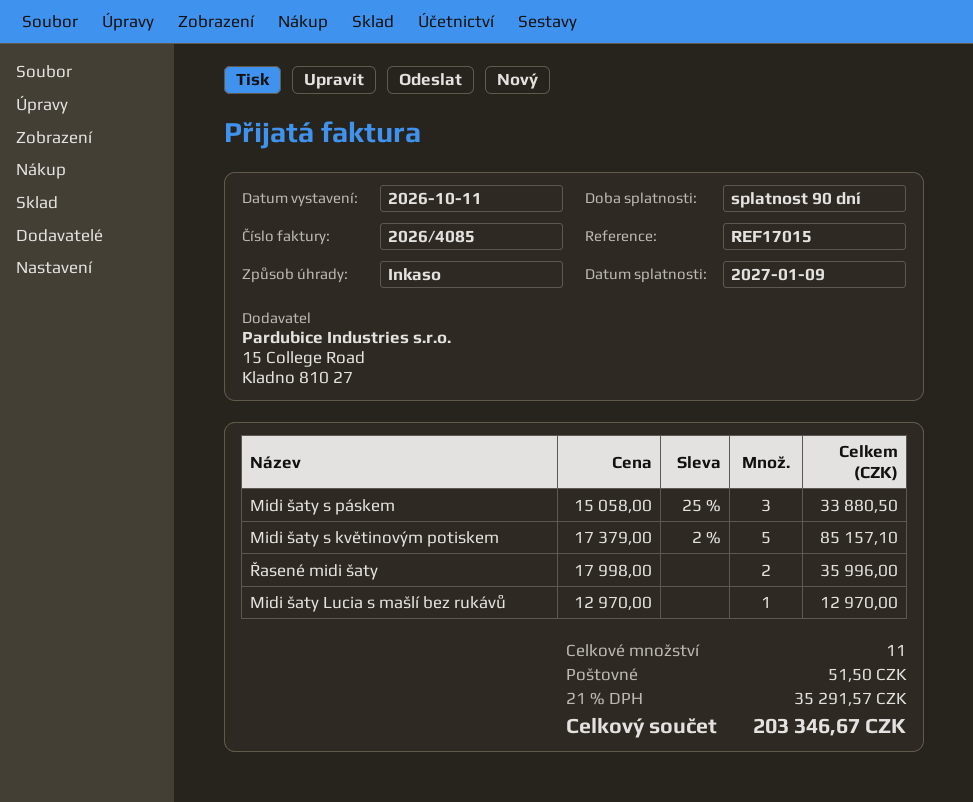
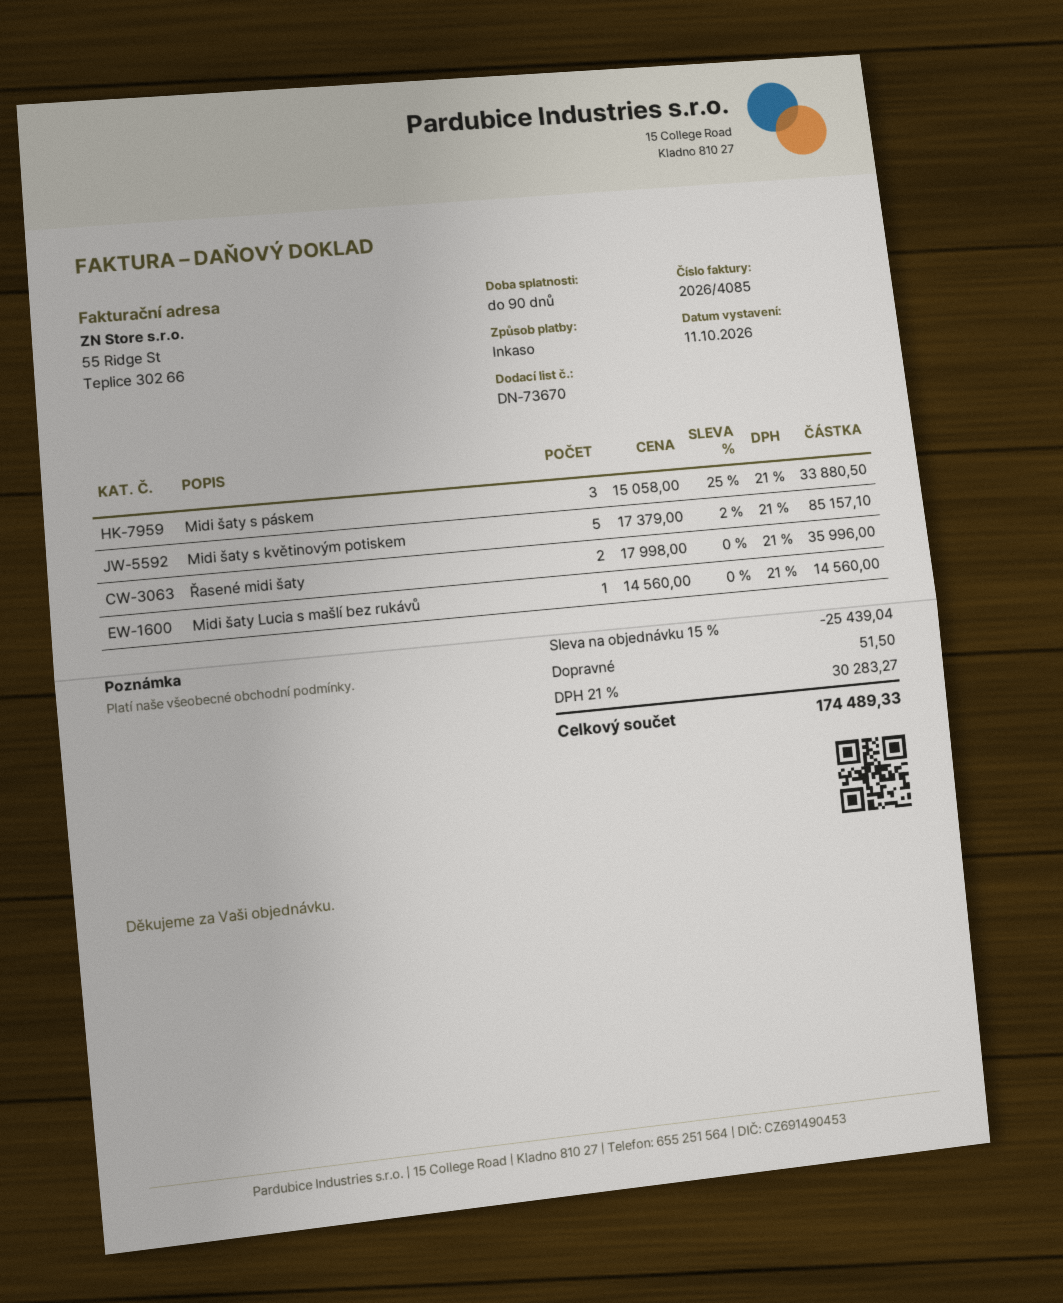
Midi šaty Lucia s mašlí bez rukávů: 1 x 12970.00 = 12970.00 -> 1 x 14560.00 = 14560.00
discount: none -> 15% = 25439.04
tax: 21% = 35291.57 -> 21% = 30283.27
total: 203346.67 -> 174489.33

